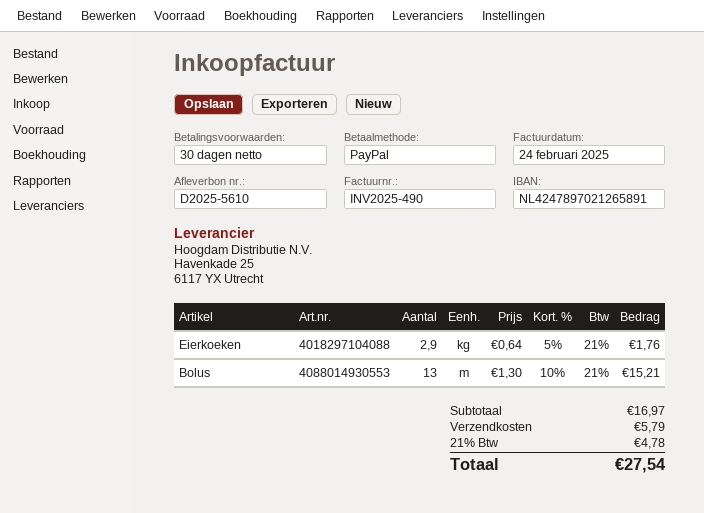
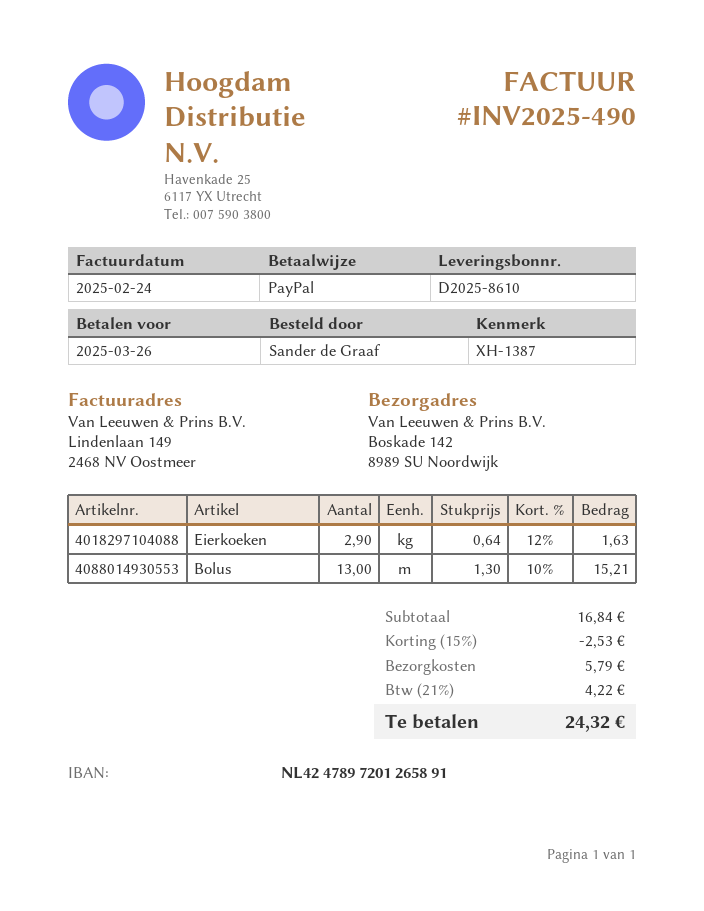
delivery note number: D2025-5610 -> D2025-8610
bank account: NL4247897021265891 -> NL4247897201265891
Eierkoeken: 2.9 x 0.64 - 5% = 1.76 -> 2.9 x 0.64 - 12% = 1.63
subtotal: 16.97 -> 16.84
discount: none -> 15% = 2.53
tax: 21% = 4.78 -> 21% = 4.22
total: 27.54 -> 24.32

